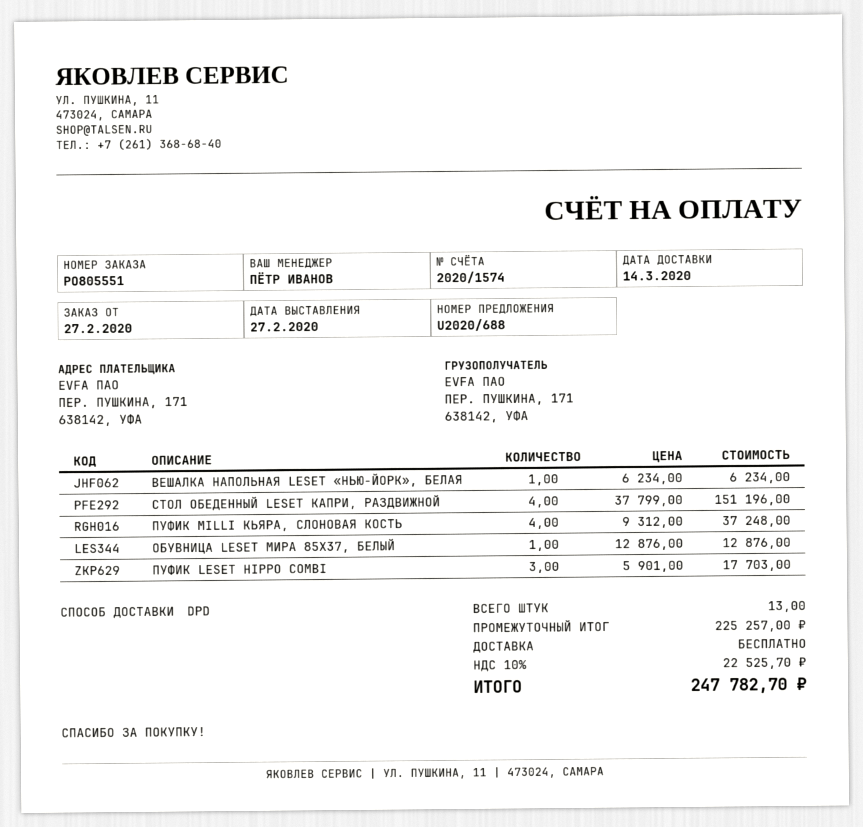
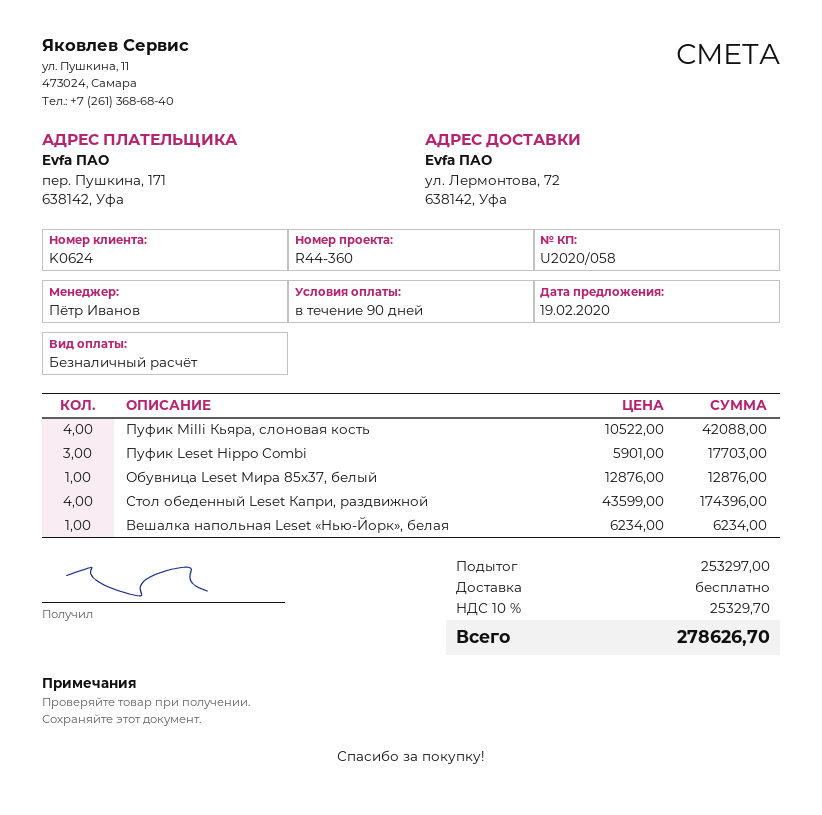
quote number: U2020/688 -> U2020/058
ship to: ПЕР. ПУШКИНА, 171, 638142, УФА -> ул. Лермонтова, 72, 638142, Уфа
СТОЛ ОБЕДЕННЫЙ LESET КАПРИ, РАЗДВИЖНОЙ: 4 x 37799.00 = 151196.00 -> 4 x 43599.00 = 174396.00
ПУФИК MILLI КЬЯРА, СЛОНОВАЯ КОСТЬ: 4 x 9312.00 = 37248.00 -> 4 x 10522.00 = 42088.00
subtotal: 225257.00 -> 253297.00
tax: 10% = 22525.70 -> 10% = 25329.70
total: 247782.70 -> 278626.70

